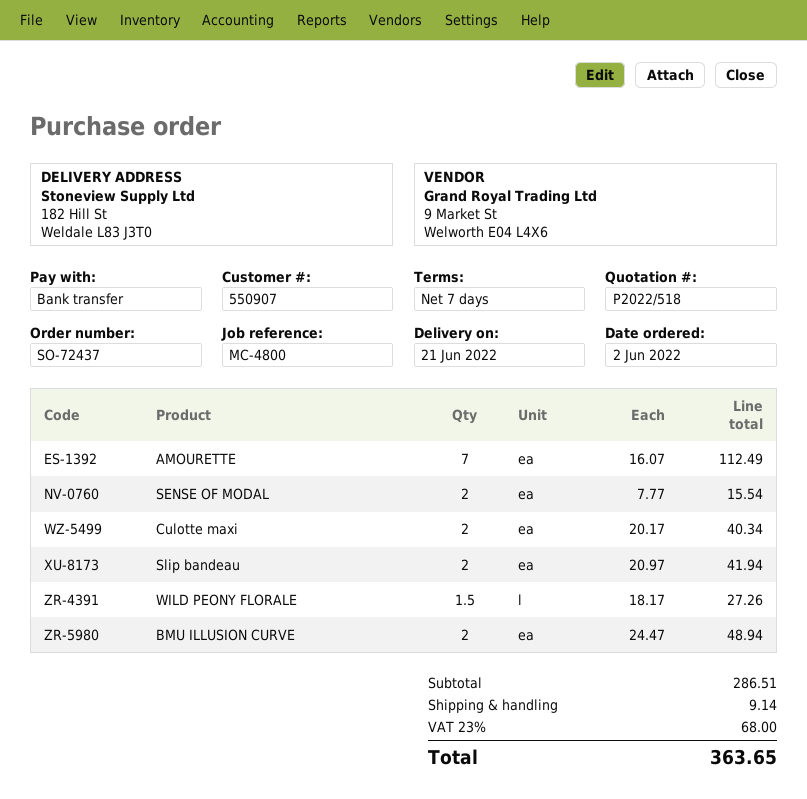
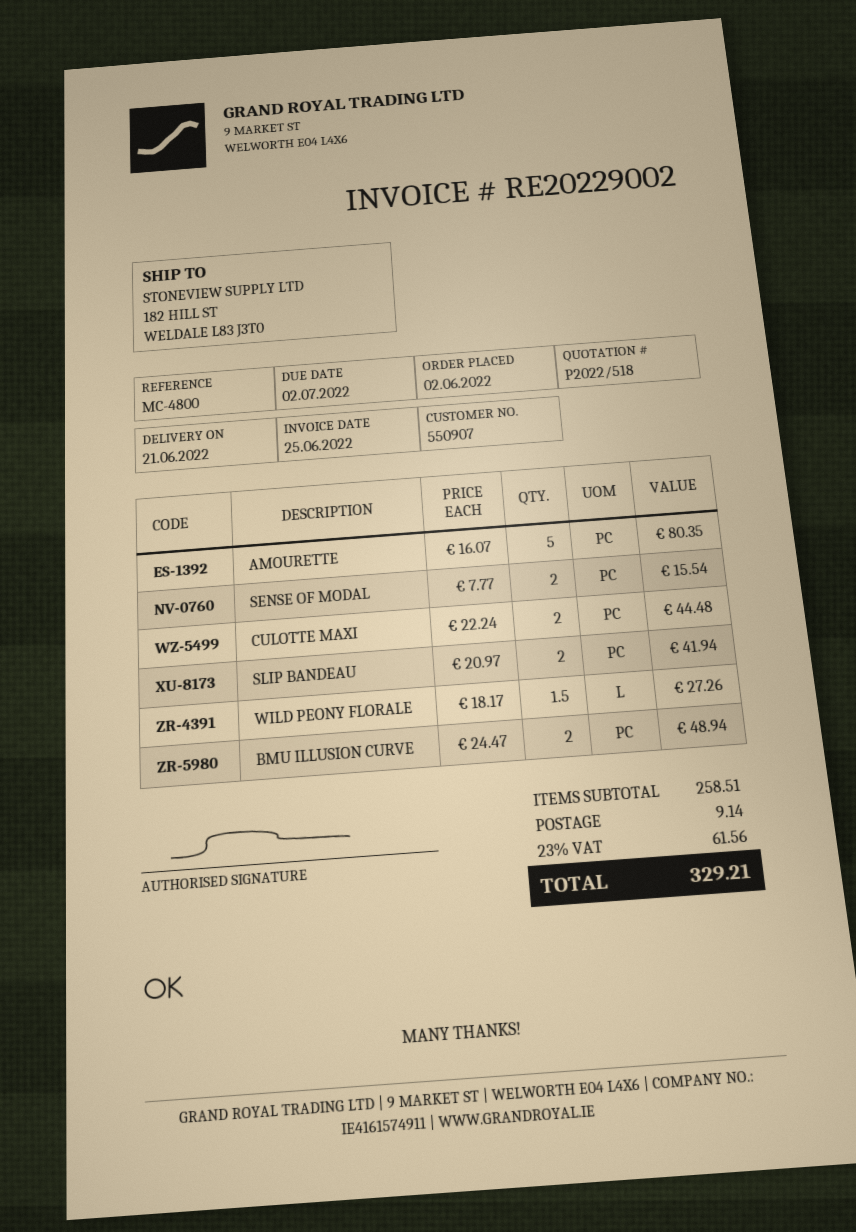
AMOURETTE: 7 x 16.07 = 112.49 -> 5 x 16.07 = 80.35
Culotte maxi: 2 x 20.17 = 40.34 -> 2 x 22.24 = 44.48
subtotal: 286.51 -> 258.51
tax: 23% = 68.00 -> 23% = 61.56
total: 363.65 -> 329.21

